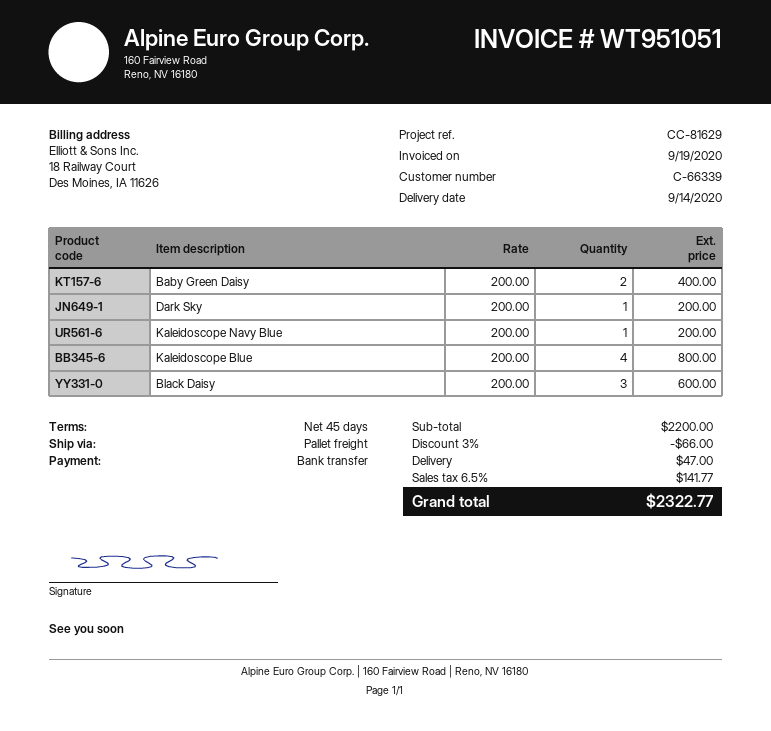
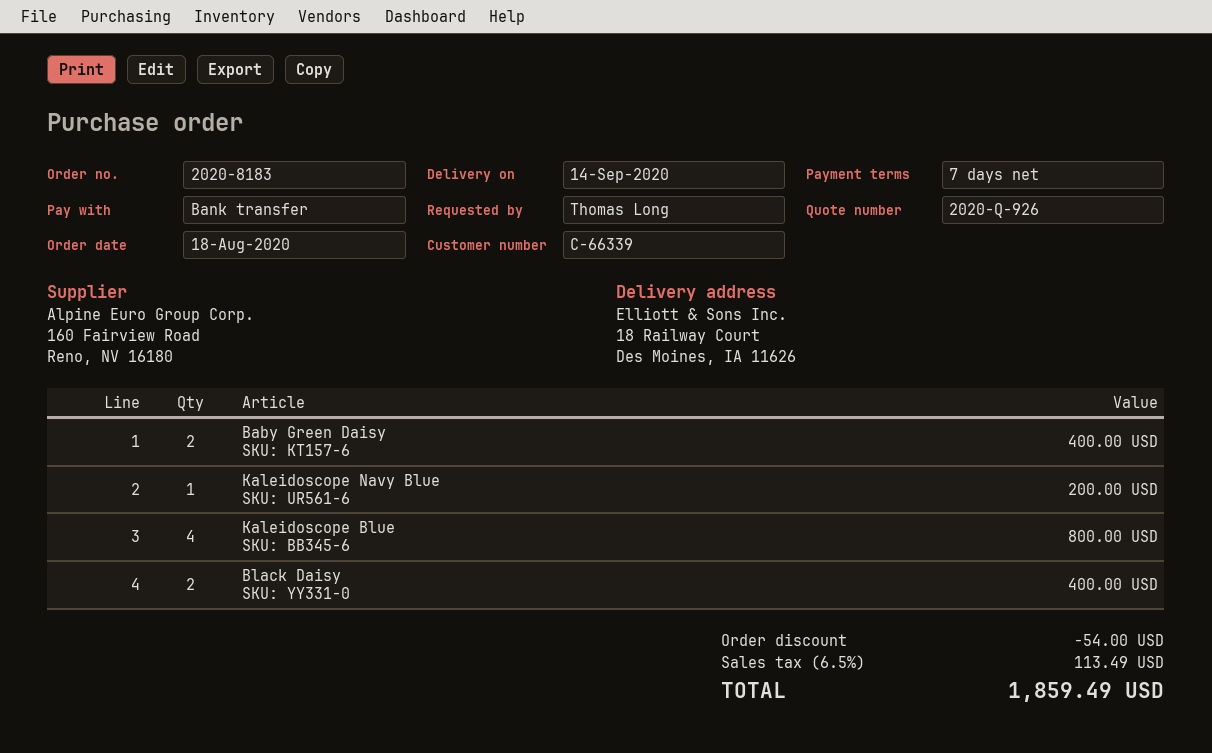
payment terms: 45 days -> 7 days
Dark Sky: 1 for 200.00 -> none
Black Daisy: 3 for 600.00 -> 2 for 400.00
discount: 66.00 -> 54.00
shipping: 47.00 -> none
tax: 6.5% = 141.77 -> 6.5% = 113.49
total: 2322.77 -> 1859.49

